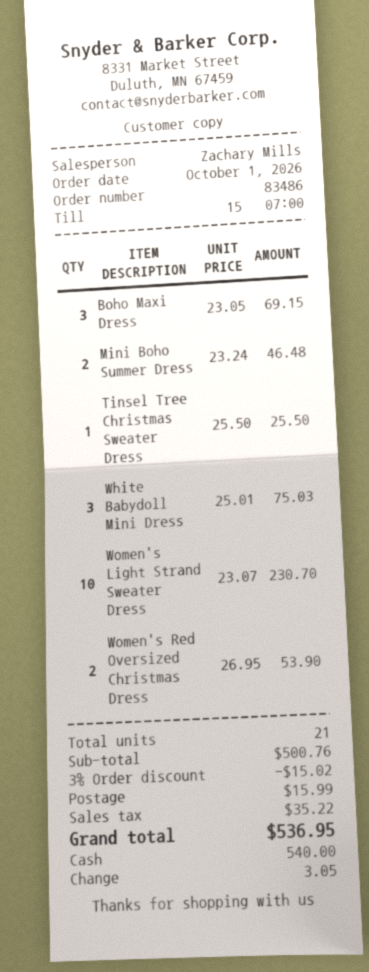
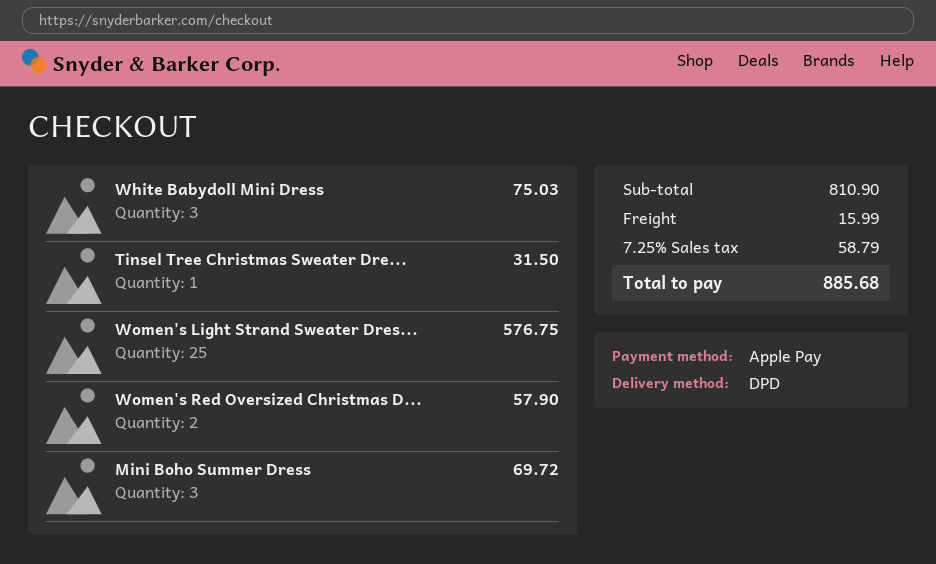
payment method: cash -> Apple Pay
Boho Maxi Dress: 3 for 69.15 -> none
Mini Boho Summer Dress: 2 for 46.48 -> 3 for 69.72
Tinsel Tree Christmas Sweater Dress: 1 for 25.50 -> 1 for 31.50
Women's Light Strand Sweater Dress: 10 for 230.70 -> 25 for 576.75
Women's Red Oversized Christmas Dress: 2 for 53.90 -> 2 for 57.90
subtotal: 500.76 -> 810.90
discount: 3% = 15.02 -> none
tax: 35.22 -> 58.79
total: 536.95 -> 885.68

